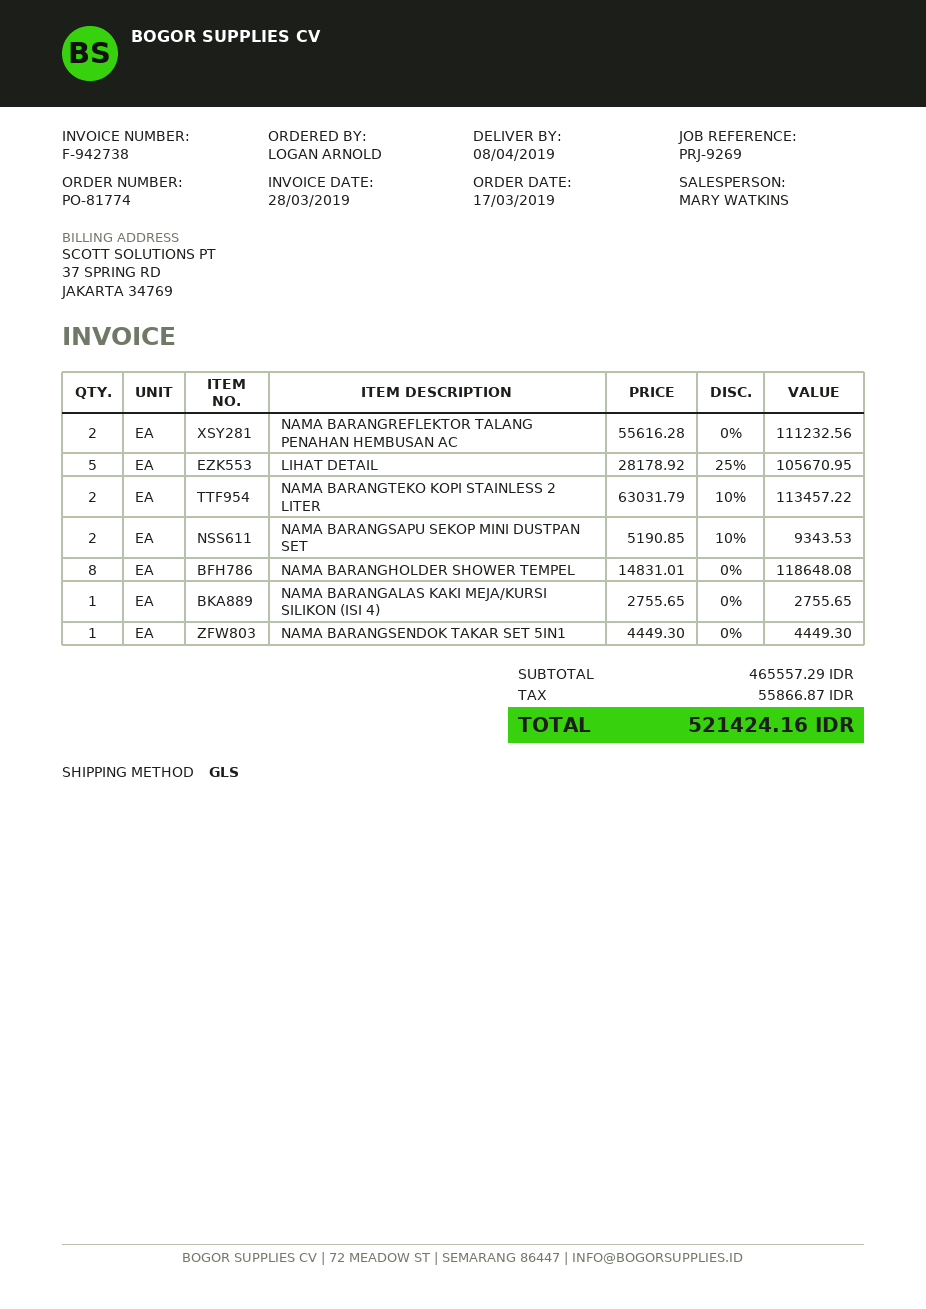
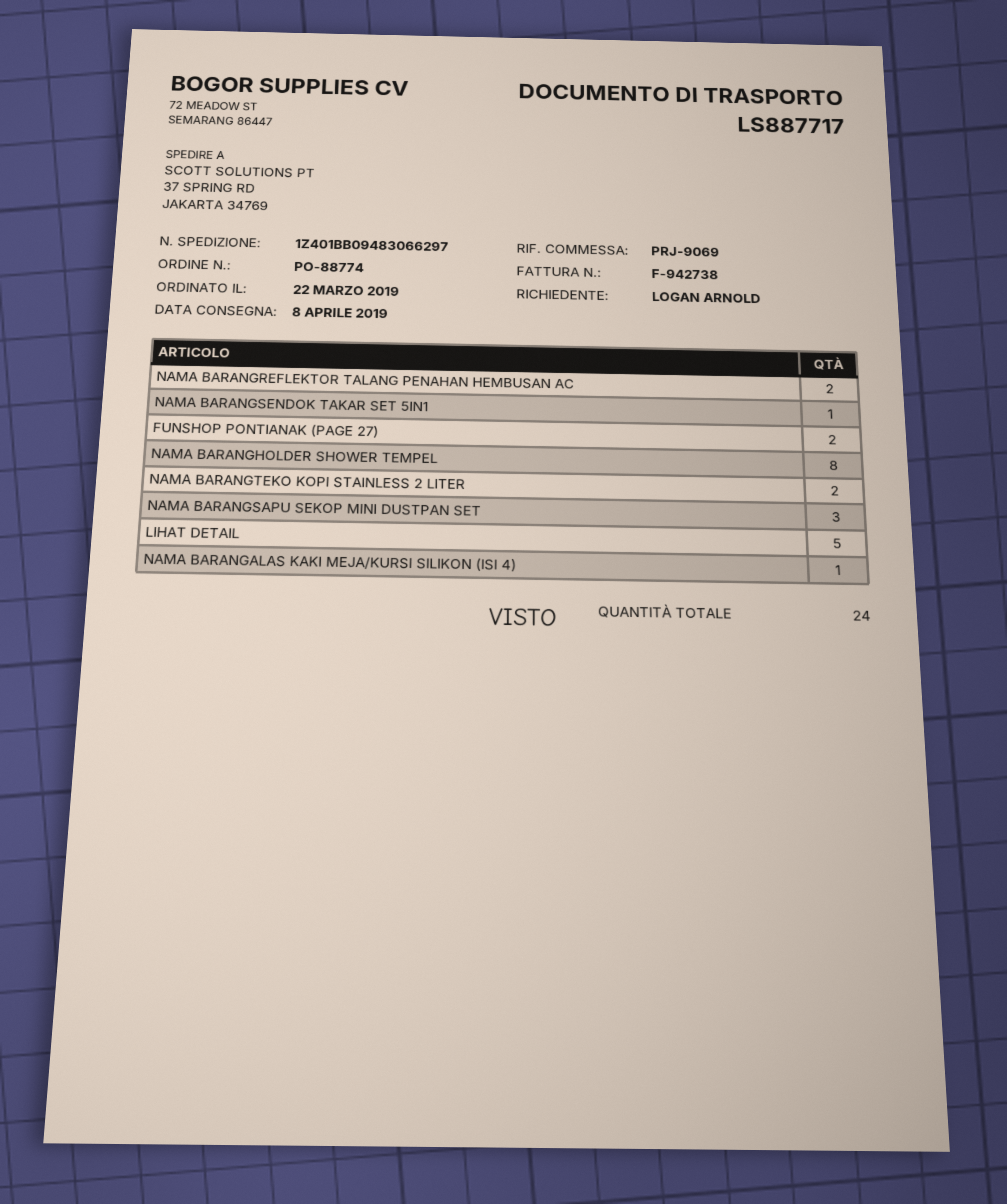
order number: PO-81774 -> PO-88774
order date: 2019-03-17 -> 2019-03-22
reference: PRJ-9269 -> PRJ-9069
NAMA BARANGSAPU SEKOP MINI DUSTPAN SET: 2 -> 3
FUNSHOP PONTIANAK (PAGE 27): none -> 2

